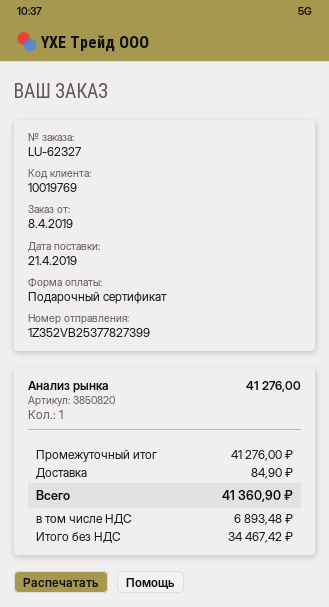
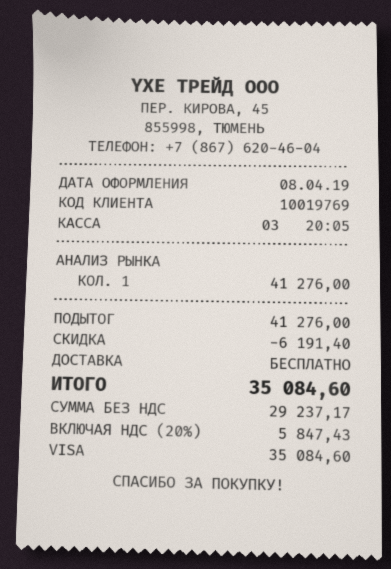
payment method: gift card -> Visa
discount: none -> 6191.40
shipping: 84.90 -> 0.00
net: 34467.42 -> 29237.17
tax: 6893.48 -> 5847.43
total: 41360.90 -> 35084.60

